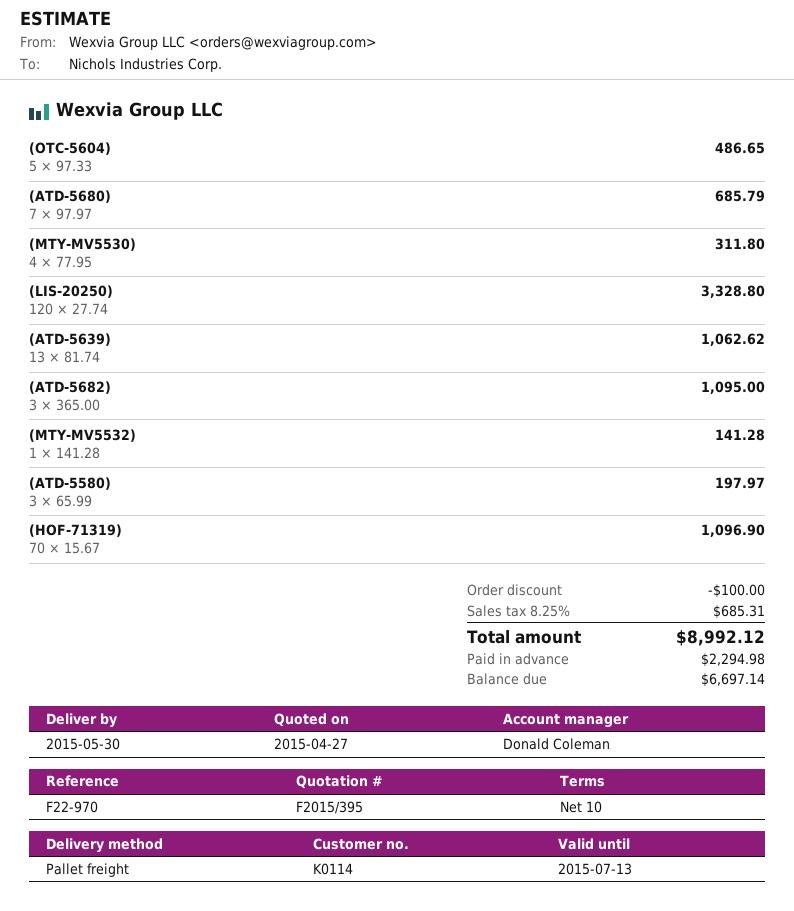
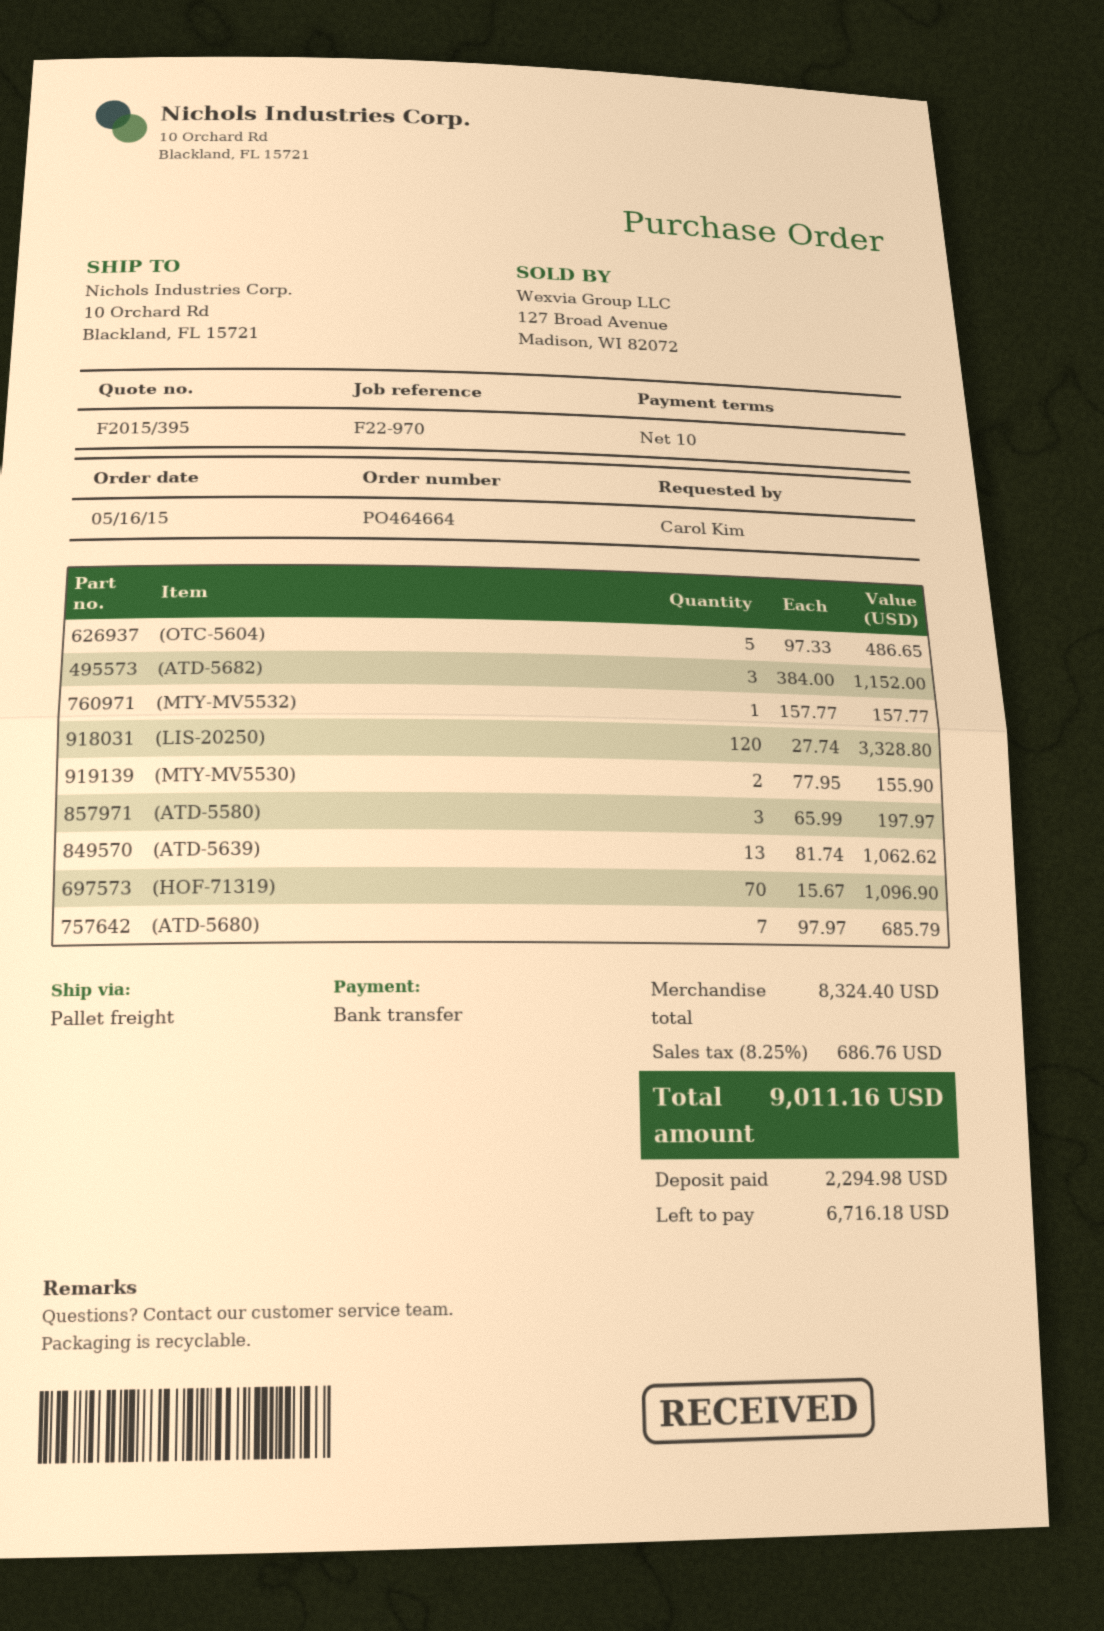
(MTY-MV5530): 4 x 77.95 = 311.80 -> 2 x 77.95 = 155.90
(ATD-5682): 3 x 365.00 = 1095.00 -> 3 x 384.00 = 1152.00
(MTY-MV5532): 1 x 141.28 = 141.28 -> 1 x 157.77 = 157.77
discount: 100.00 -> none
tax: 8.25% = 685.31 -> 8.25% = 686.76
total: 8992.12 -> 9011.16
balance: 6697.14 -> 6716.18

